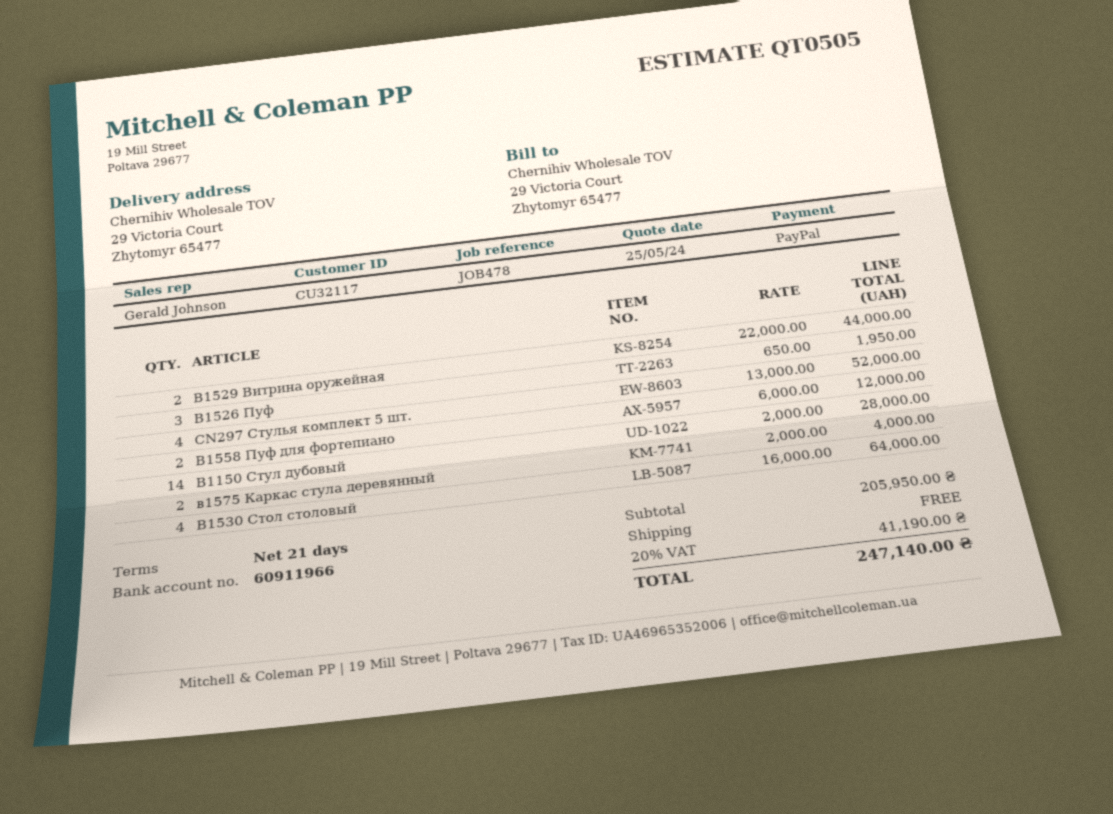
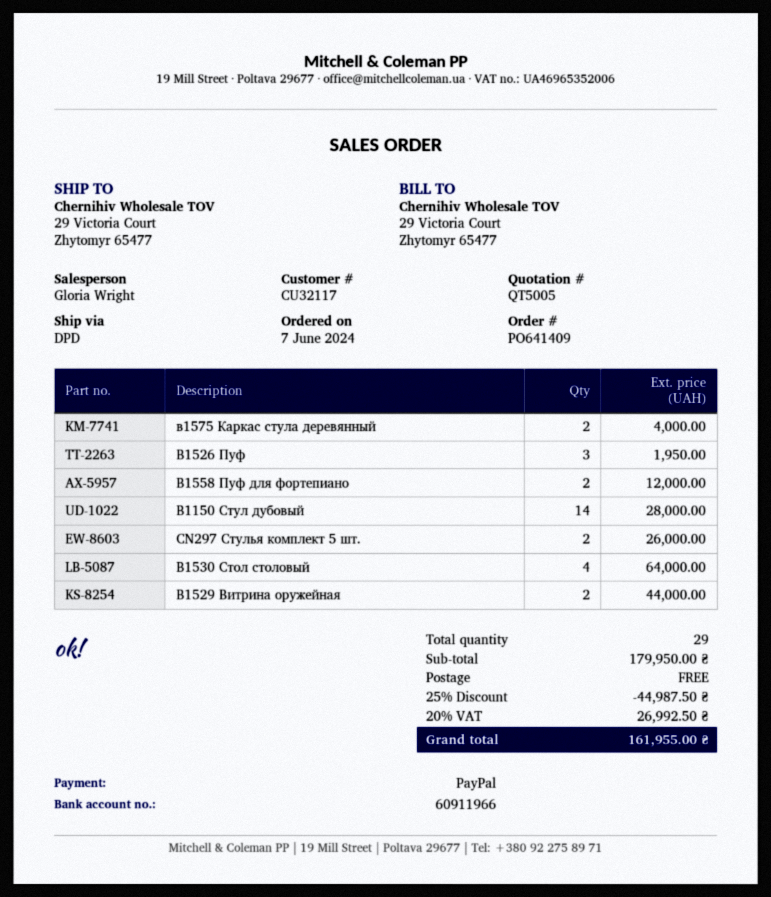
quote number: QT0505 -> QT5005
sales rep: Gerald Johnson -> Gloria Wright
CN297 Стулья комплект 5 шт.: 4 for 52000.00 -> 2 for 26000.00
subtotal: 205950.00 -> 179950.00
discount: none -> 25% = 44987.50
tax: 20% = 41190.00 -> 20% = 26992.50
total: 247140.00 -> 161955.00

